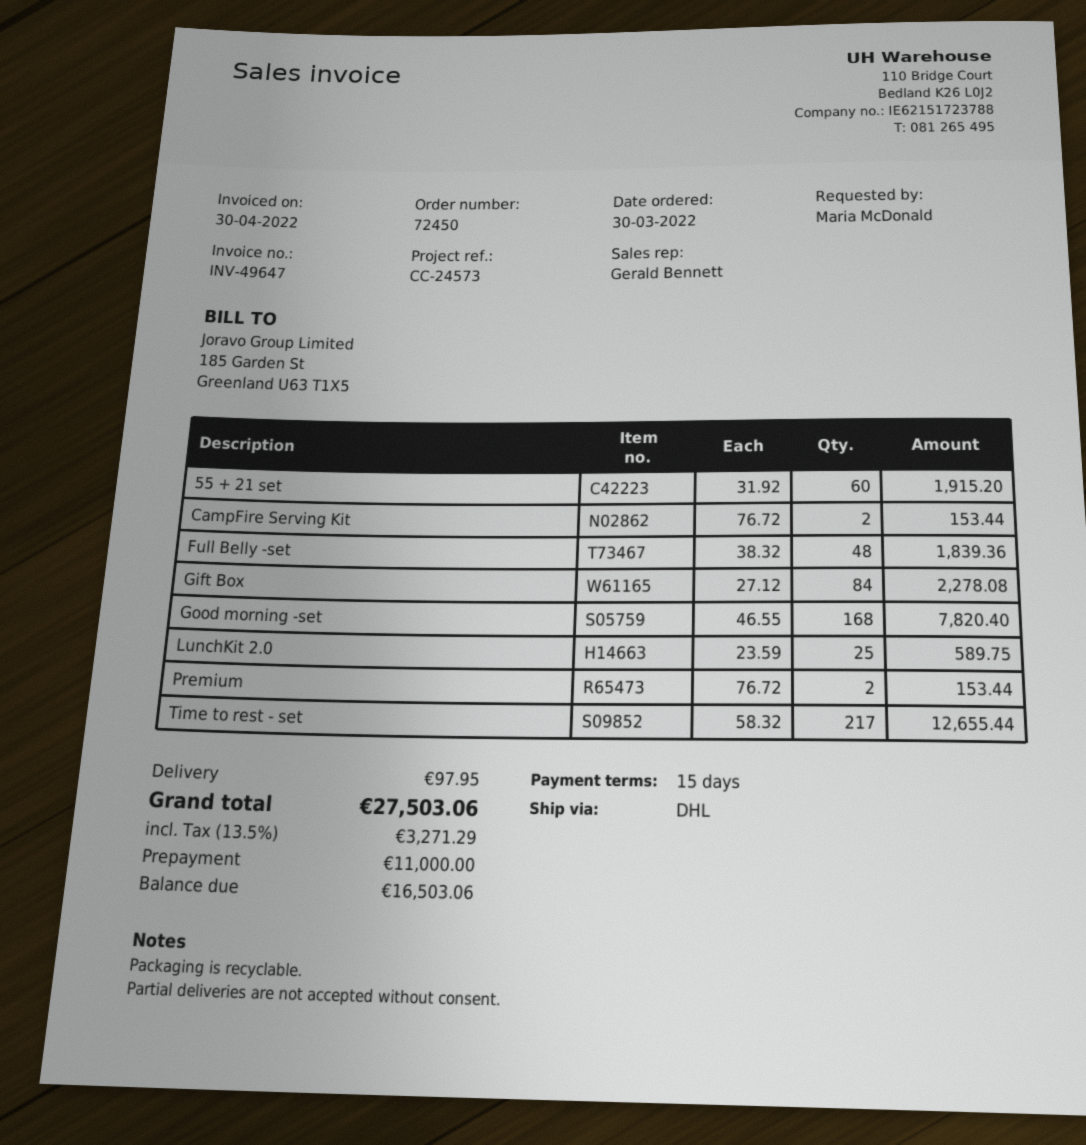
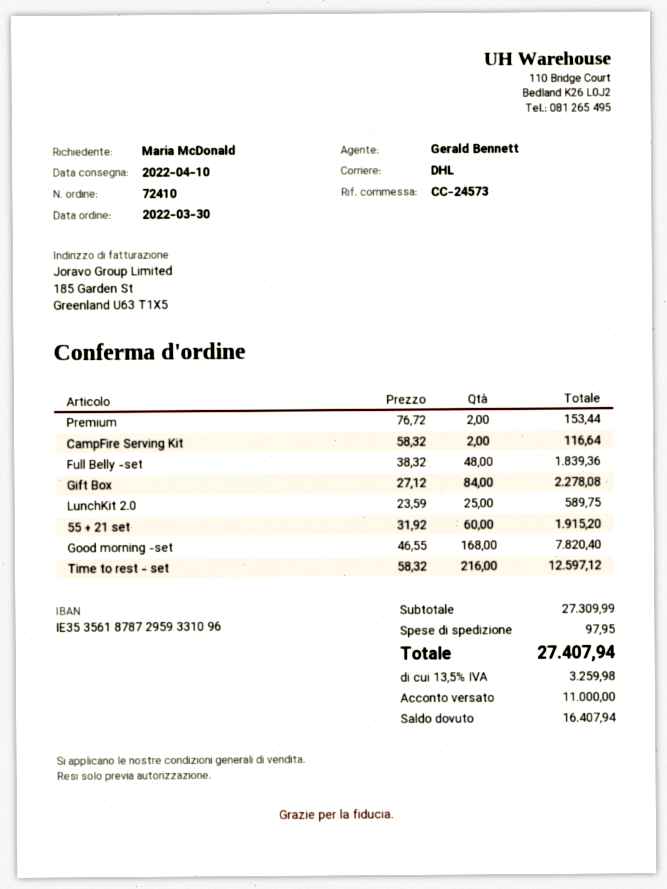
order number: 72450 -> 72410
CampFire Serving Kit: 2 x 76.72 = 153.44 -> 2 x 58.32 = 116.64
Time to rest - set: 217 x 58.32 = 12655.44 -> 216 x 58.32 = 12597.12
tax: 13.5% = 3271.29 -> 13.5% = 3259.98
total: 27503.06 -> 27407.94
balance: 16503.06 -> 16407.94

